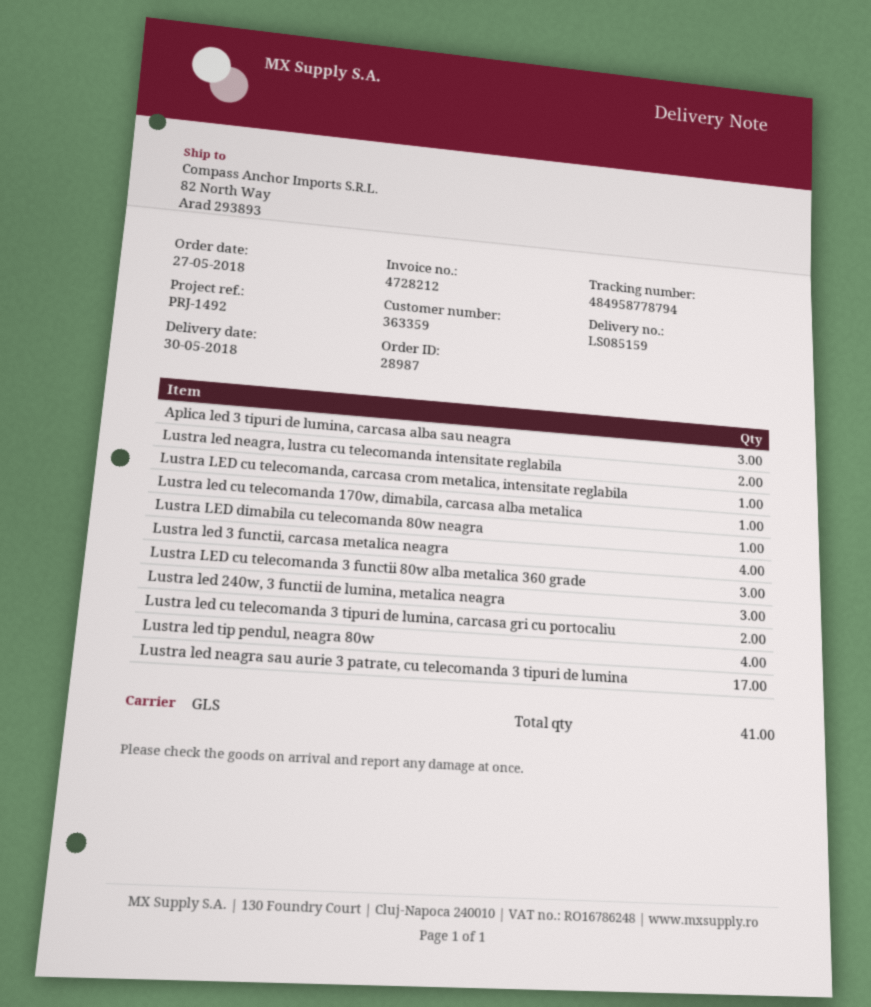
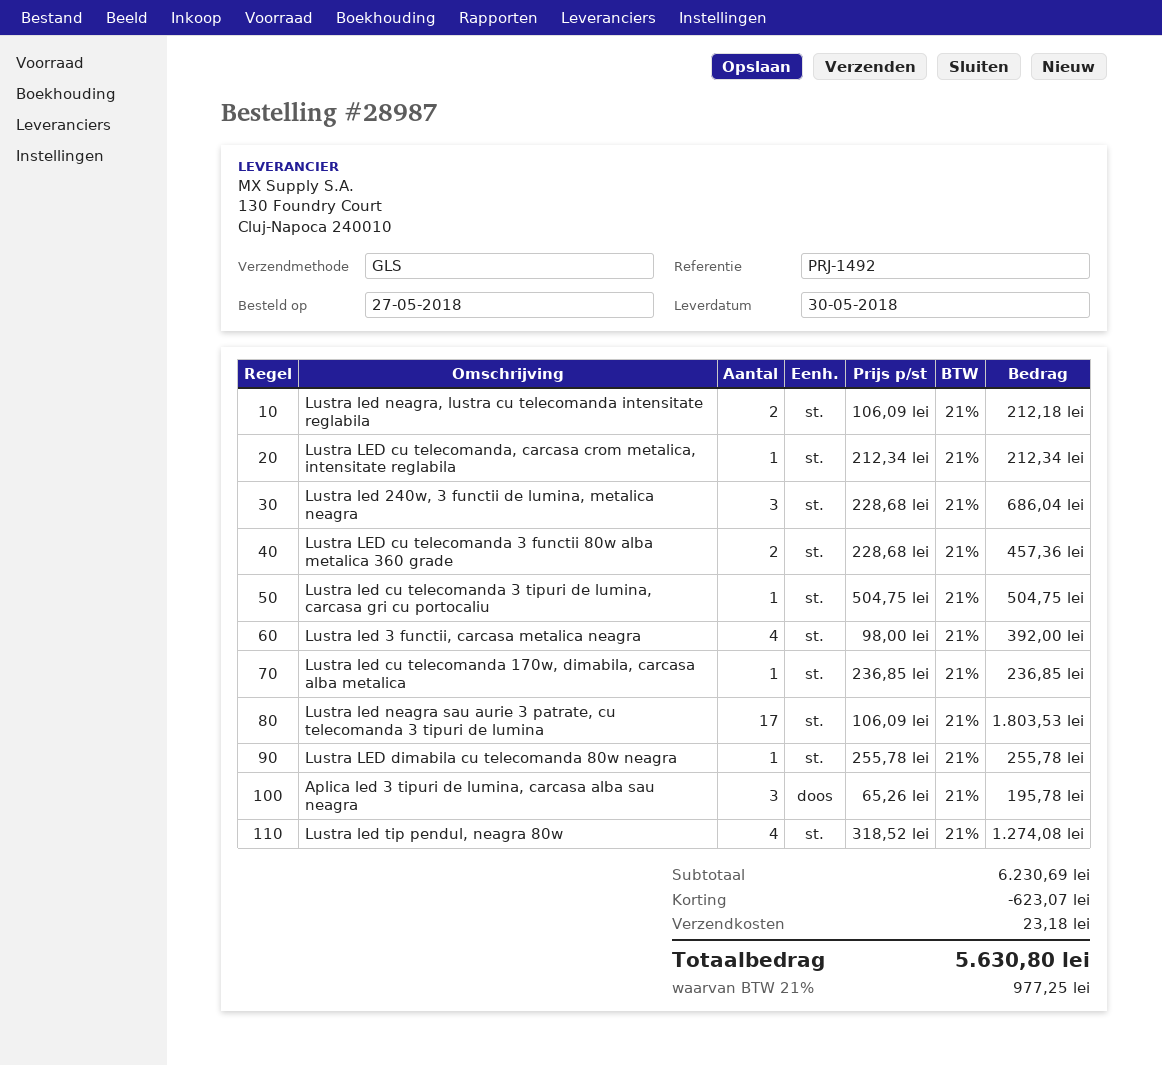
Lustra LED cu telecomanda 3 functii 80w alba metalica 360 grade: 3 -> 2
Lustra led cu telecomanda 3 tipuri de lumina, carcasa gri cu portocaliu: 2 -> 1

